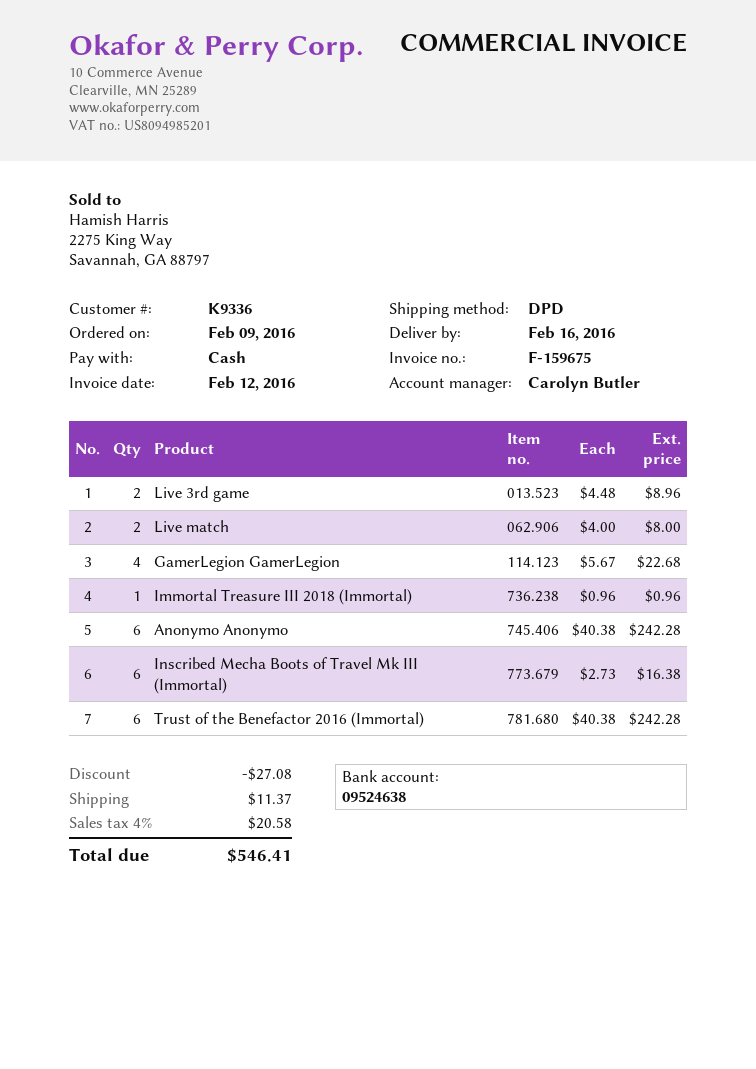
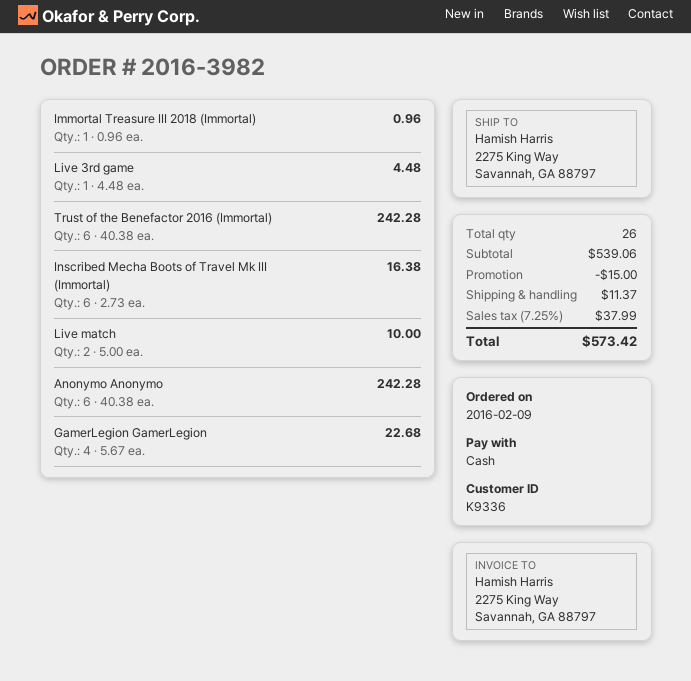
Live 3rd game: 2 x 4.48 = 8.96 -> 1 x 4.48 = 4.48
Live match: 2 x 4.00 = 8.00 -> 2 x 5.00 = 10.00
discount: 27.08 -> 15.00
tax: 4% = 20.58 -> 7.25% = 37.99
total: 546.41 -> 573.42

